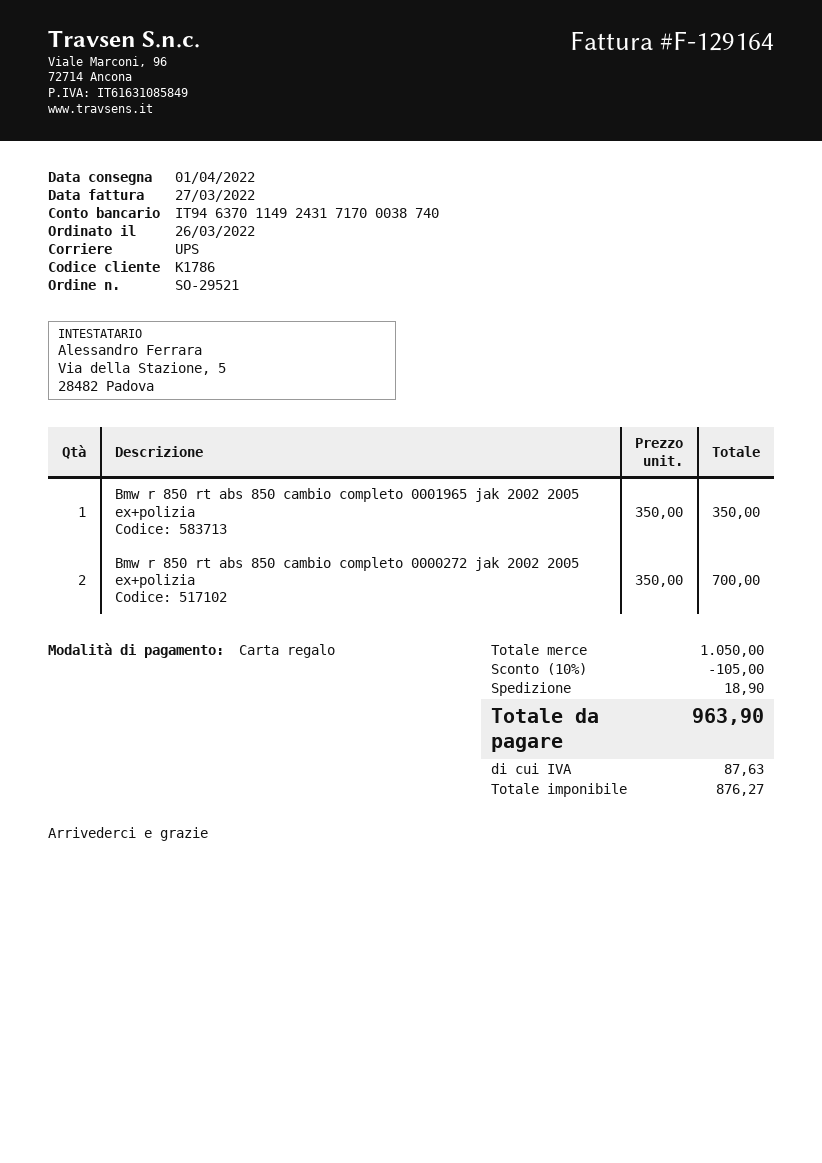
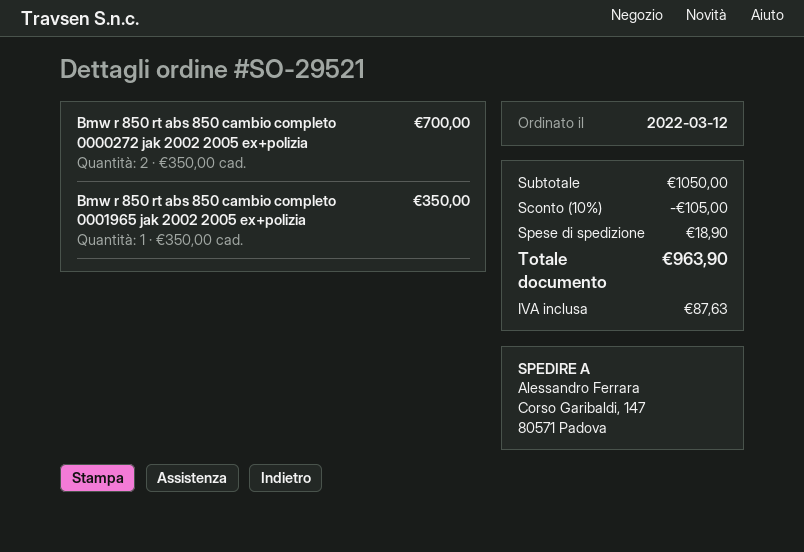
order date: 2022-03-26 -> 2022-03-12

